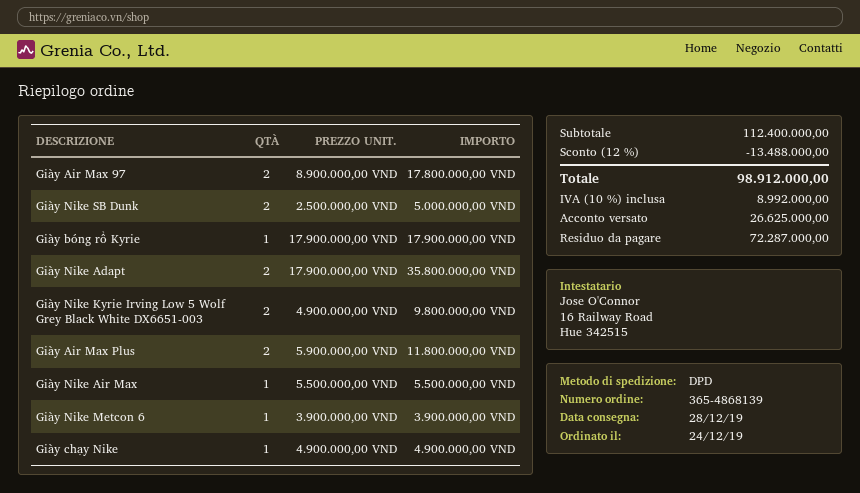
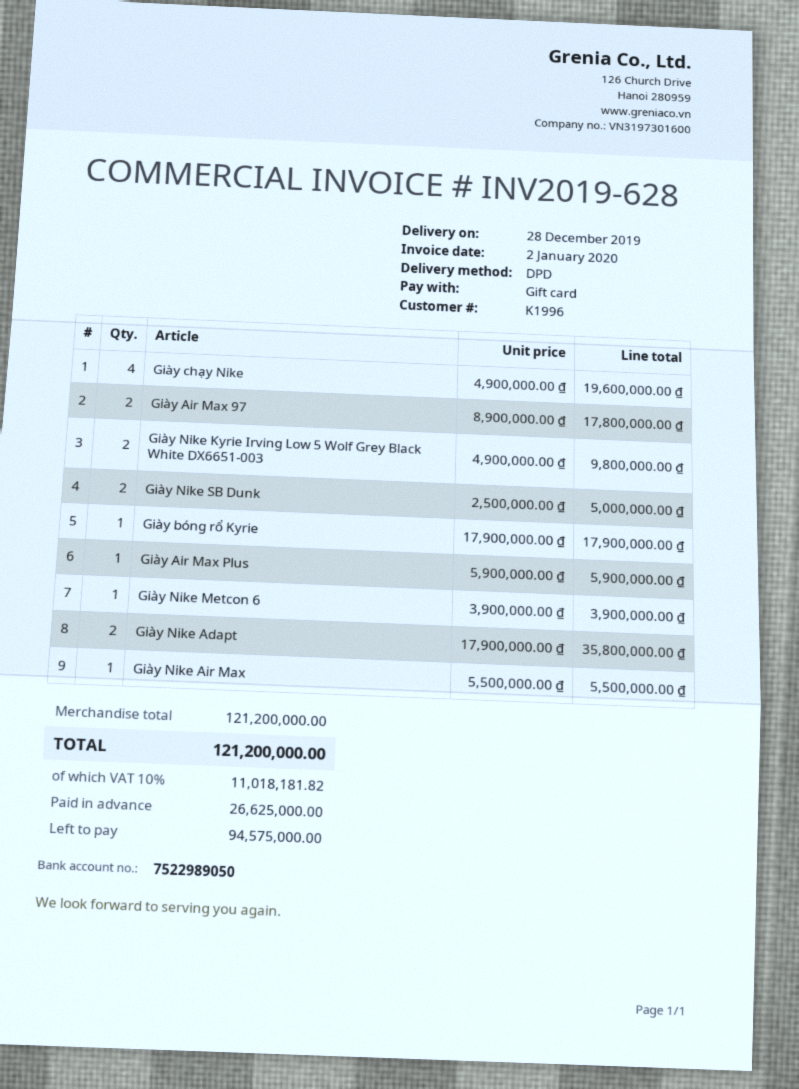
Giày Air Max Plus: 2 x 5900000.00 = 11800000.00 -> 1 x 5900000.00 = 5900000.00
Giày chạy Nike: 1 x 4900000.00 = 4900000.00 -> 4 x 4900000.00 = 19600000.00
subtotal: 112400000.00 -> 121200000.00
discount: 12% = 13488000.00 -> none
tax: 10% = 8992000.00 -> 10% = 11018181.82
total: 98912000.00 -> 121200000.00
balance: 72287000.00 -> 94575000.00

